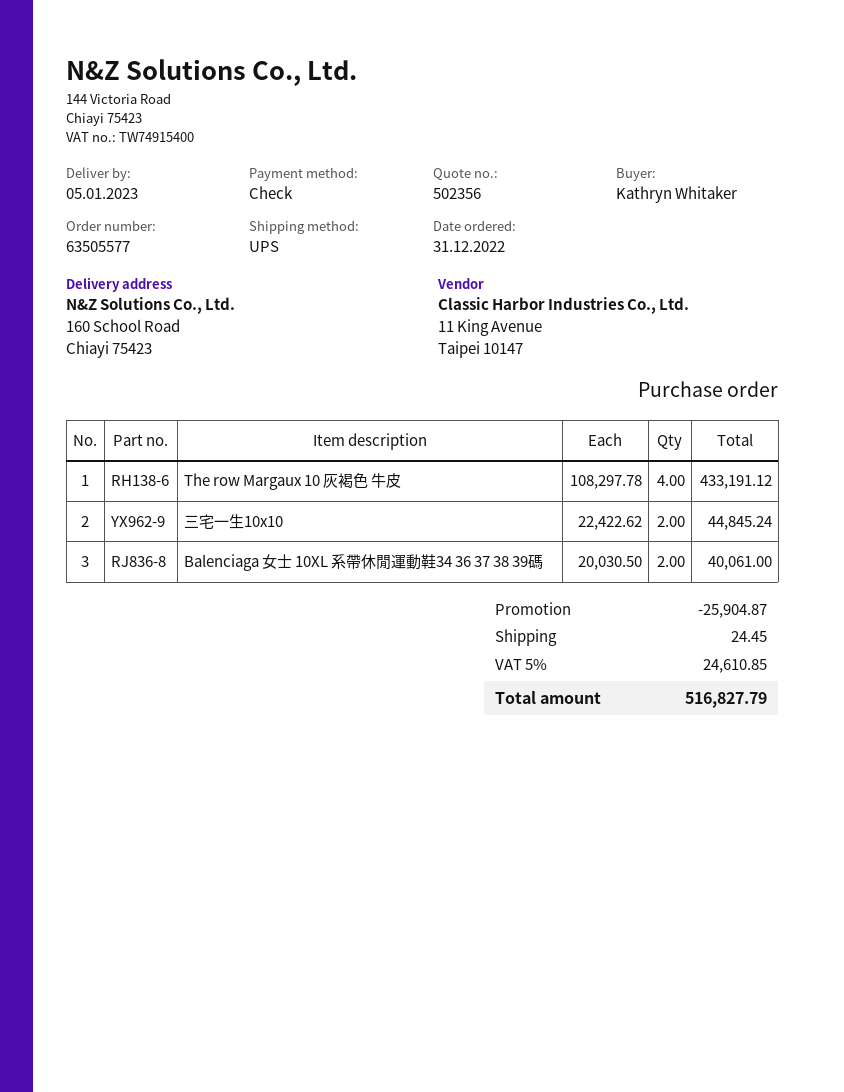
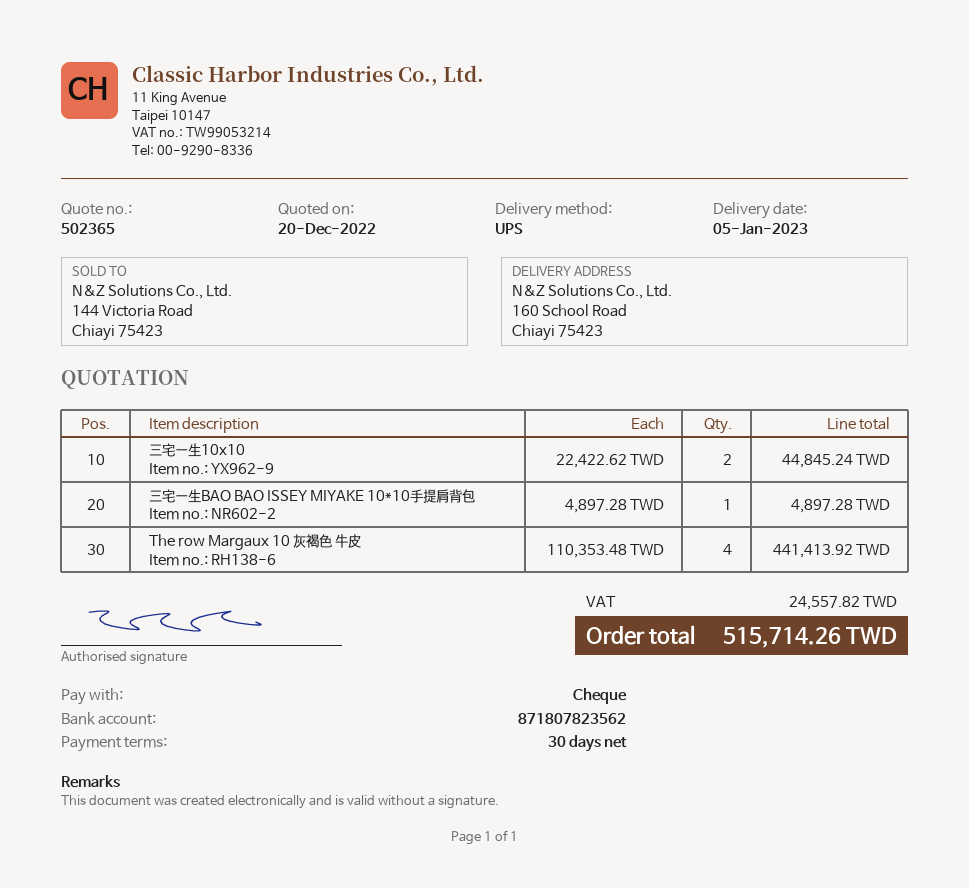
quote number: 502356 -> 502365
The row Margaux 10 灰褐色 牛皮: 4 x 108297.78 = 433191.12 -> 4 x 110353.48 = 441413.92
Balenciaga 女士 10XL 系帶休閒運動鞋34 36 37 38 39碼: 2 x 20030.50 = 40061.00 -> none
三宅一生BAO BAO ISSEY MIYAKE 10*10手提肩背包: none -> 1 x 4897.28 = 4897.28
discount: 25904.87 -> none
shipping: 24.45 -> none
tax: 24610.85 -> 24557.82
total: 516827.79 -> 515714.26

